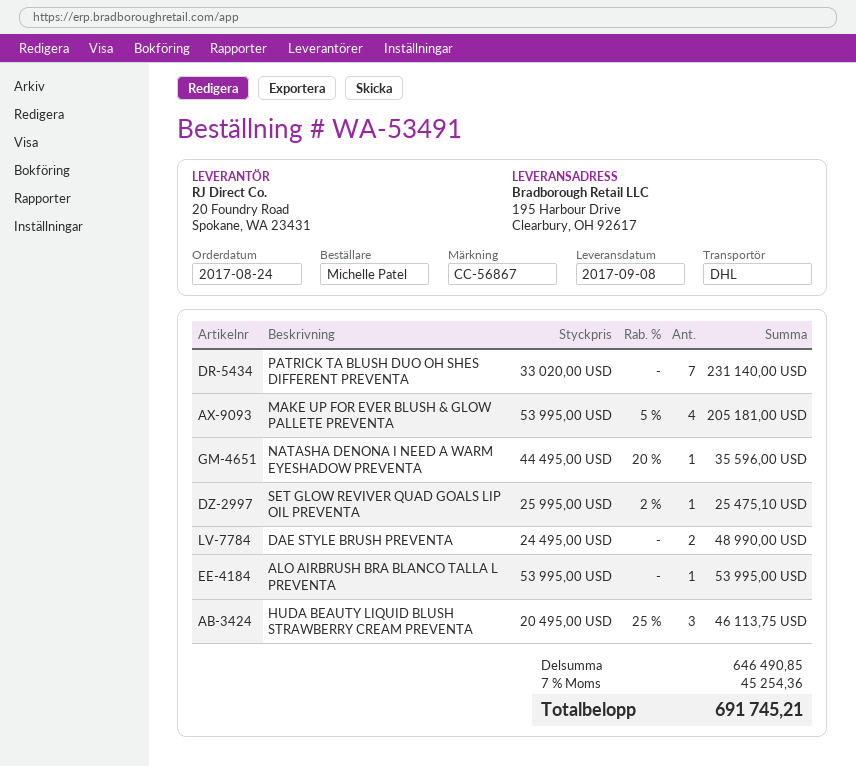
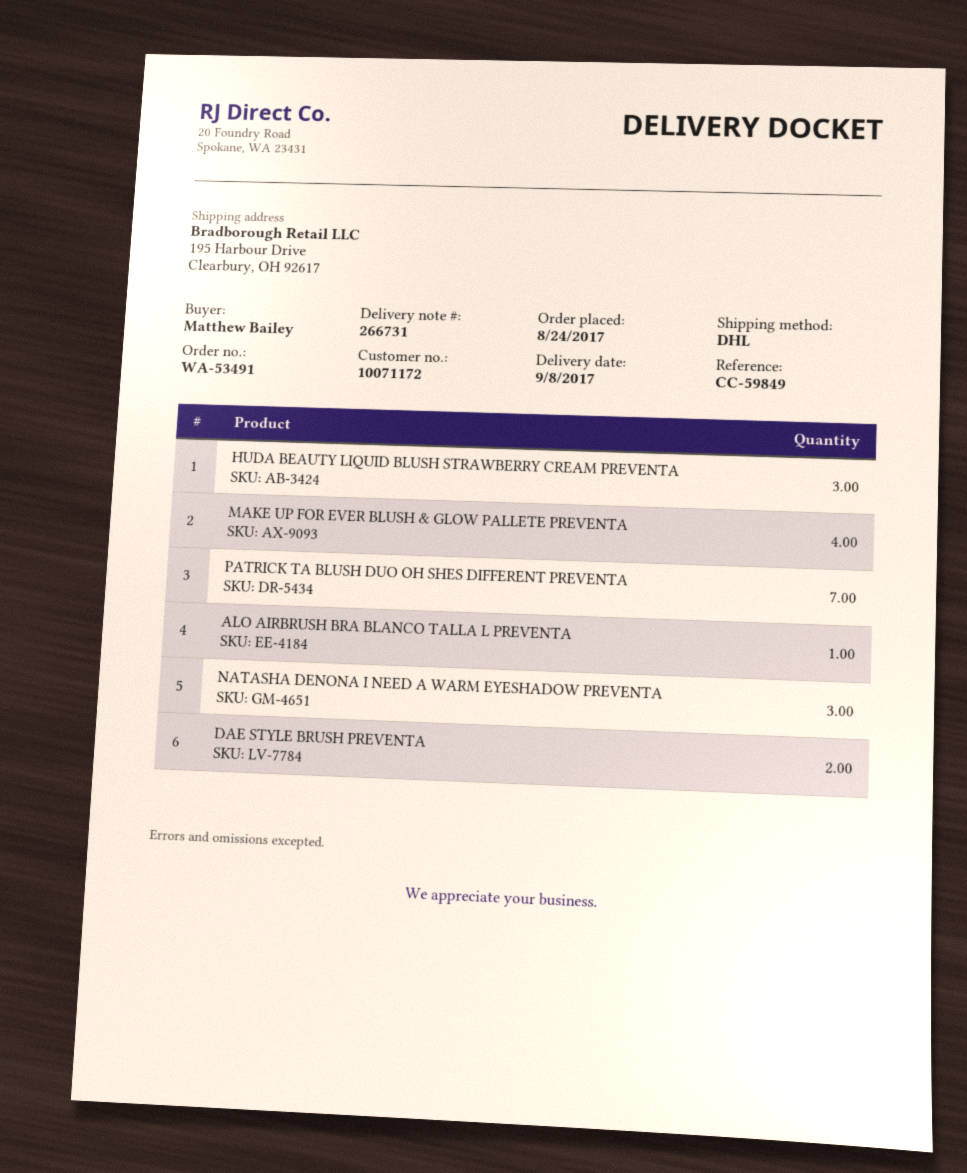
reference: CC-56867 -> CC-59849
ordered by: Michelle Patel -> Matthew Bailey
NATASHA DENONA I NEED A WARM EYESHADOW PREVENTA: 1 -> 3
SET GLOW REVIVER QUAD GOALS LIP OIL PREVENTA: 1 -> none

